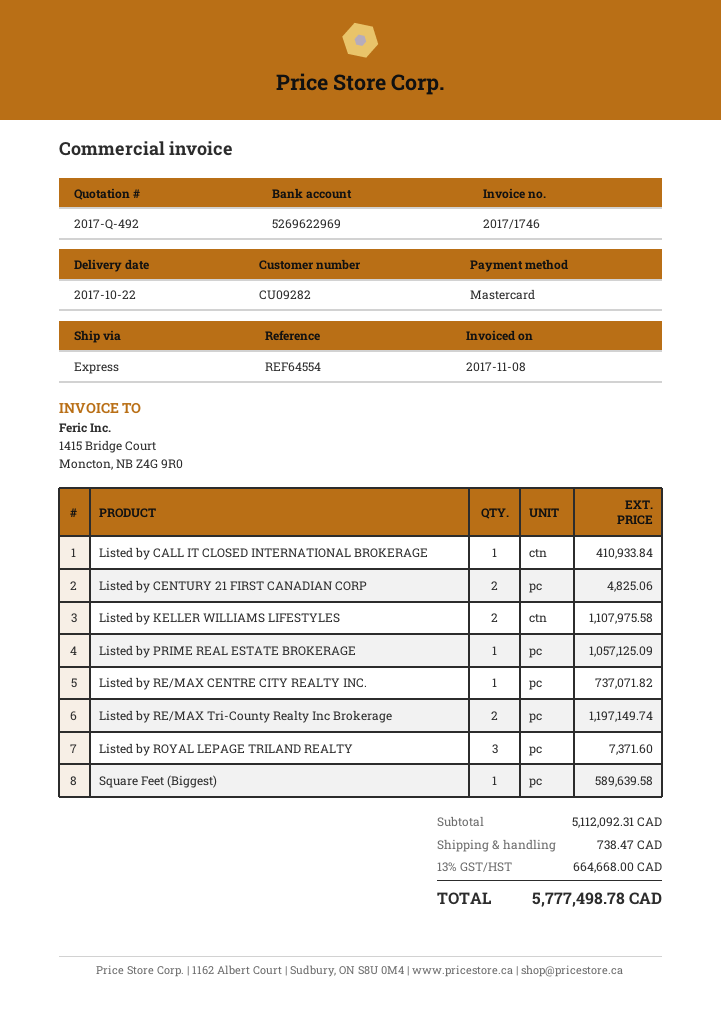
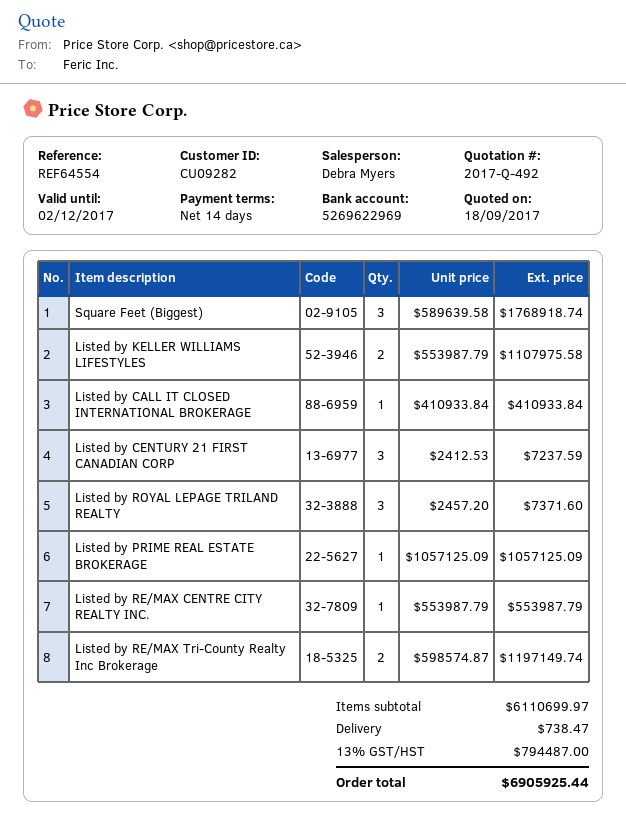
Listed by CENTURY 21 FIRST CANADIAN CORP: 2 for 4825.06 -> 3 for 7237.59
Listed by RE/MAX CENTRE CITY REALTY INC.: 1 for 737071.82 -> 1 for 553987.79
Square Feet (Biggest): 1 for 589639.58 -> 3 for 1768918.74
subtotal: 5112092.31 -> 6110699.97
tax: 13% = 664668.00 -> 13% = 794487.00
total: 5777498.78 -> 6905925.44

